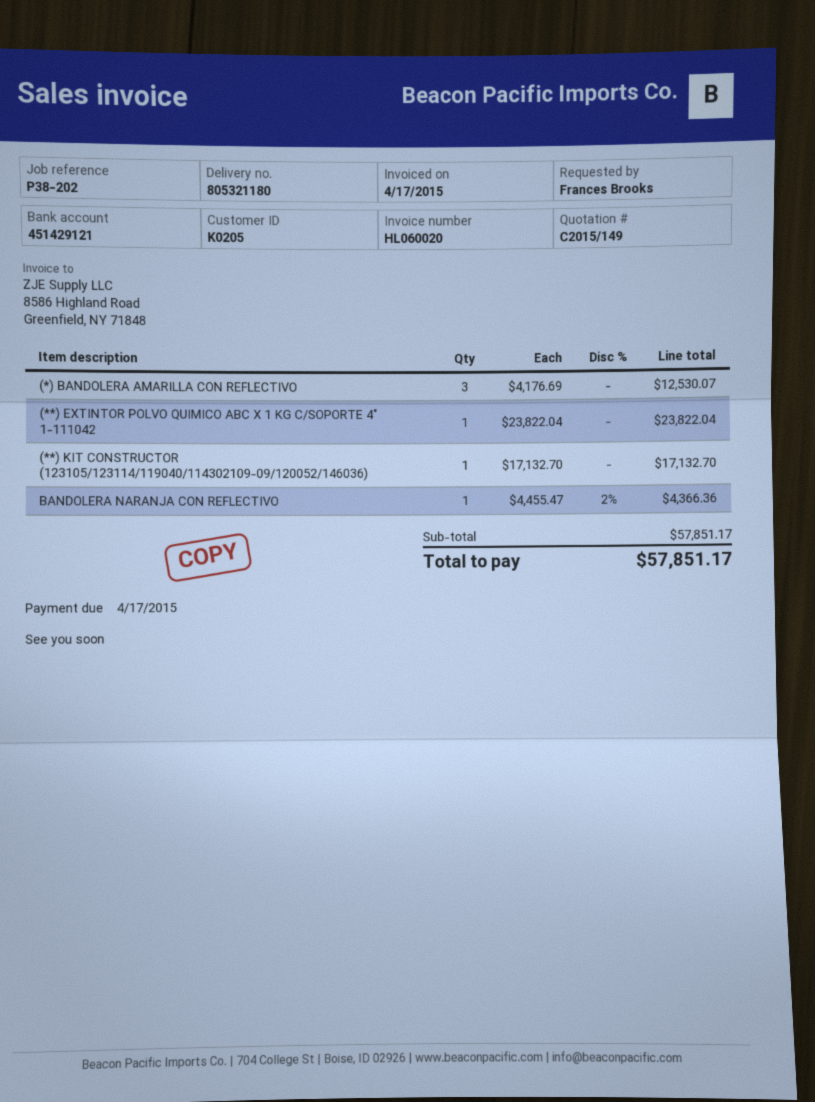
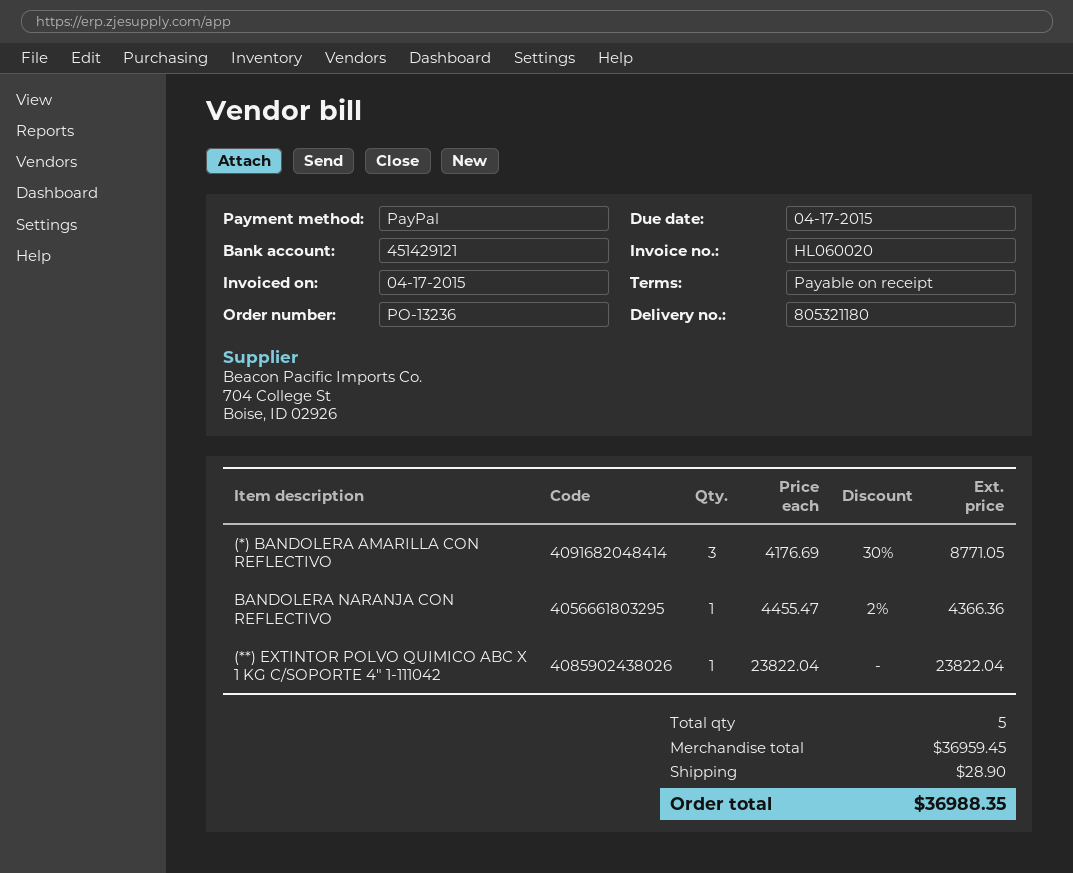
(*) BANDOLERA AMARILLA CON REFLECTIVO: 3 x 4176.69 = 12530.07 -> 3 x 4176.69 - 30% = 8771.05
(**) KIT CONSTRUCTOR (123105/123114/119040/114302109-09/120052/146036): 1 x 17132.70 = 17132.70 -> none
subtotal: 57851.17 -> 36959.45
shipping: none -> 28.90
total: 57851.17 -> 36988.35

